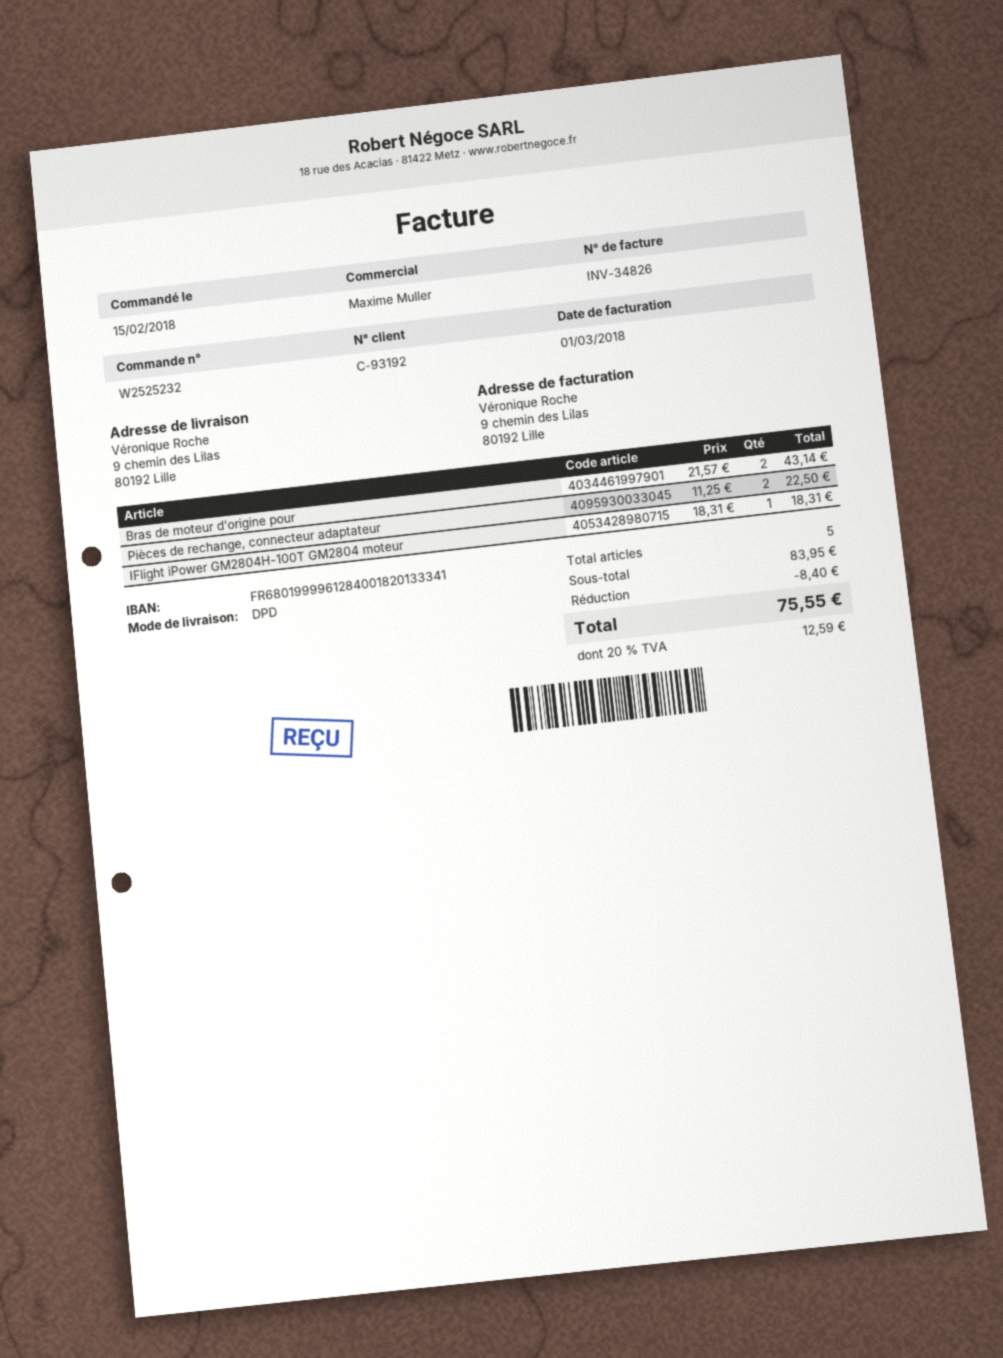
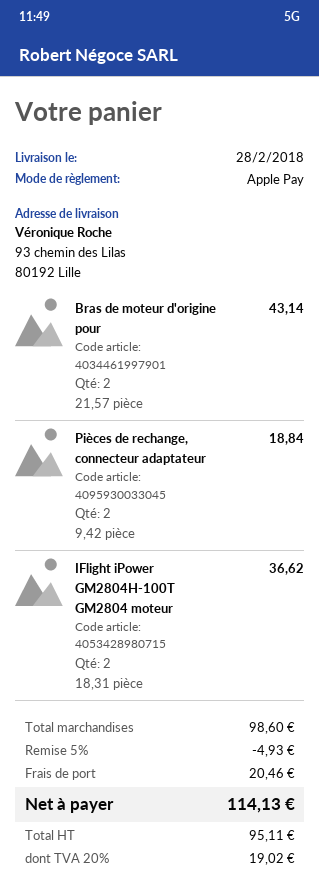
ship to: 9 chemin des Lilas, 80192 Lille -> 93 chemin des Lilas, 80192 Lille
Pièces de rechange, connecteur adaptateur: 2 x 11.25 = 22.50 -> 2 x 9.42 = 18.84
IFlight iPower GM2804H-100T GM2804 moteur: 1 x 18.31 = 18.31 -> 2 x 18.31 = 36.62
subtotal: 83.95 -> 98.60
discount: 8.40 -> 4.93
shipping: none -> 20.46
tax: 20% = 12.59 -> 20% = 19.02
total: 75.55 -> 114.13

